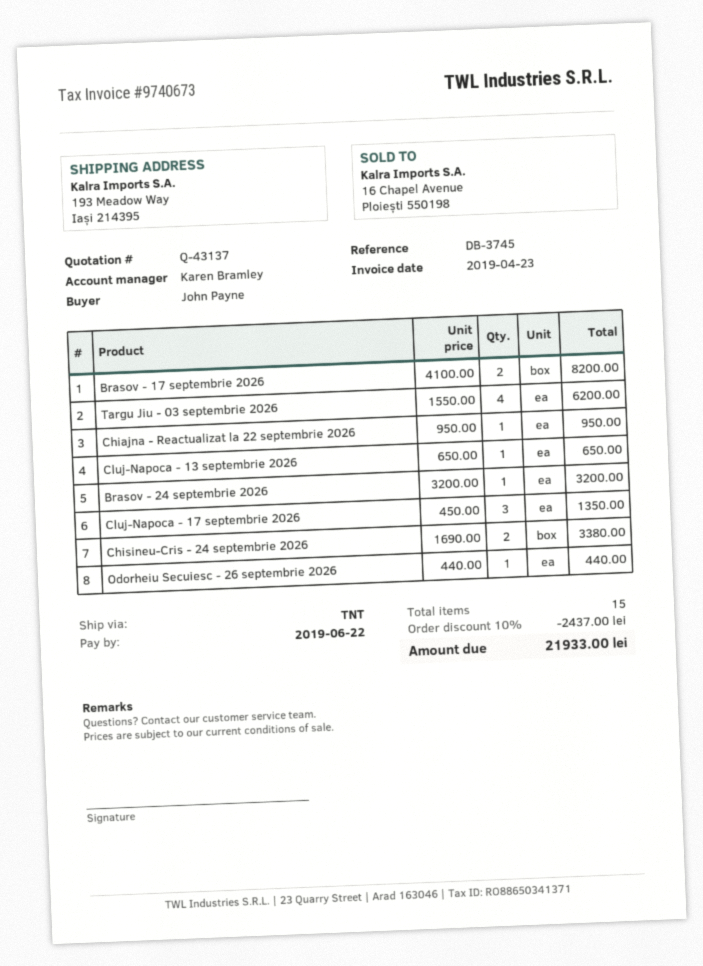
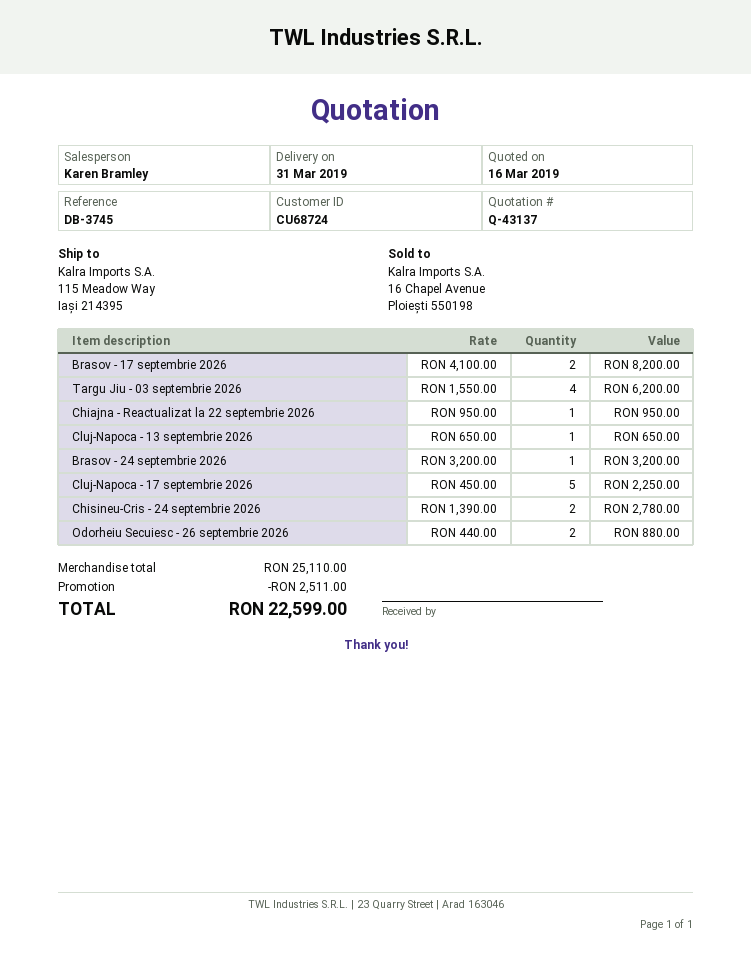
ship to: 193 Meadow Way, Iași 214395 -> 115 Meadow Way, Iași 214395
Cluj-Napoca - 17 septembrie 2026: 3 x 450.00 = 1350.00 -> 5 x 450.00 = 2250.00
Chisineu-Cris - 24 septembrie 2026: 2 x 1690.00 = 3380.00 -> 2 x 1390.00 = 2780.00
Odorheiu Secuiesc - 26 septembrie 2026: 1 x 440.00 = 440.00 -> 2 x 440.00 = 880.00
discount: 2437.00 -> 2511.00
total: 21933.00 -> 22599.00

